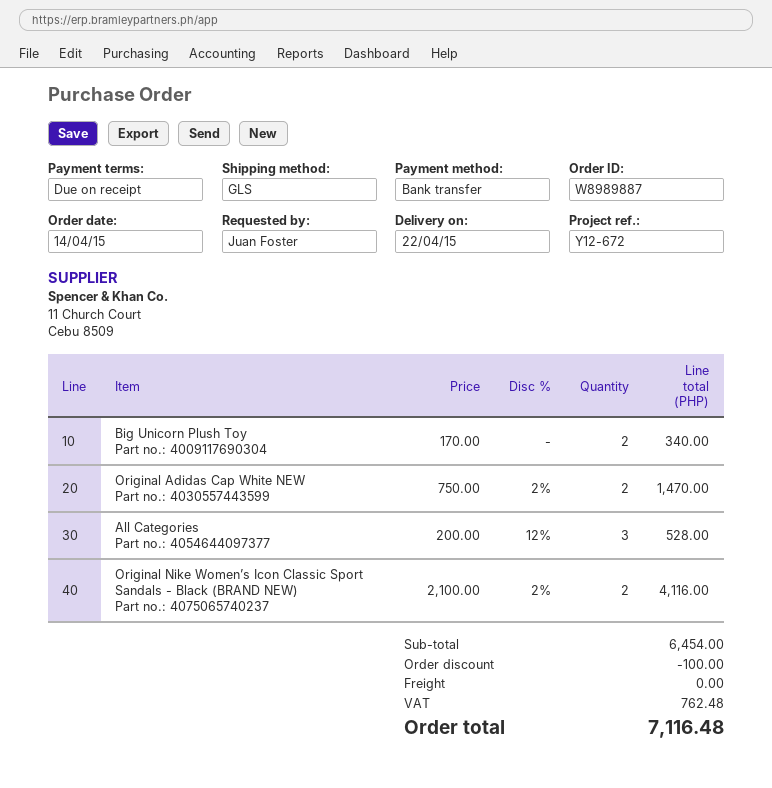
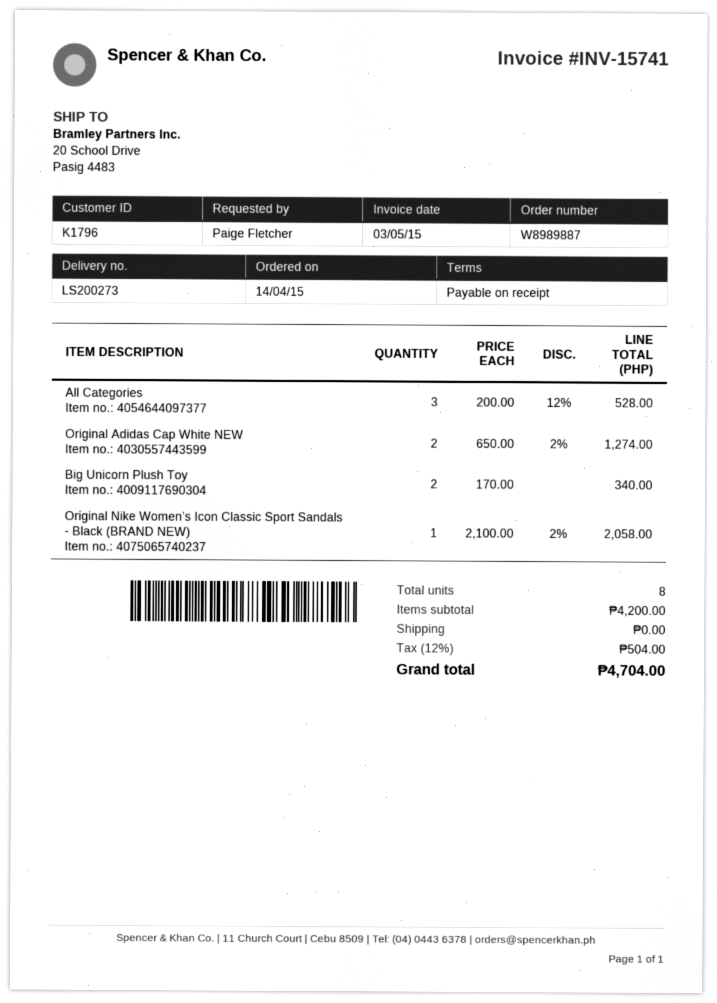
ordered by: Juan Foster -> Paige Fletcher
Original Adidas Cap White NEW: 2 x 750.00 - 2% = 1470.00 -> 2 x 650.00 - 2% = 1274.00
Original Nike Women’s Icon Classic Sport Sandals - Black (BRAND NEW): 2 x 2100.00 - 2% = 4116.00 -> 1 x 2100.00 - 2% = 2058.00
subtotal: 6454.00 -> 4200.00
discount: 100.00 -> none
tax: 762.48 -> 504.00
total: 7116.48 -> 4704.00

